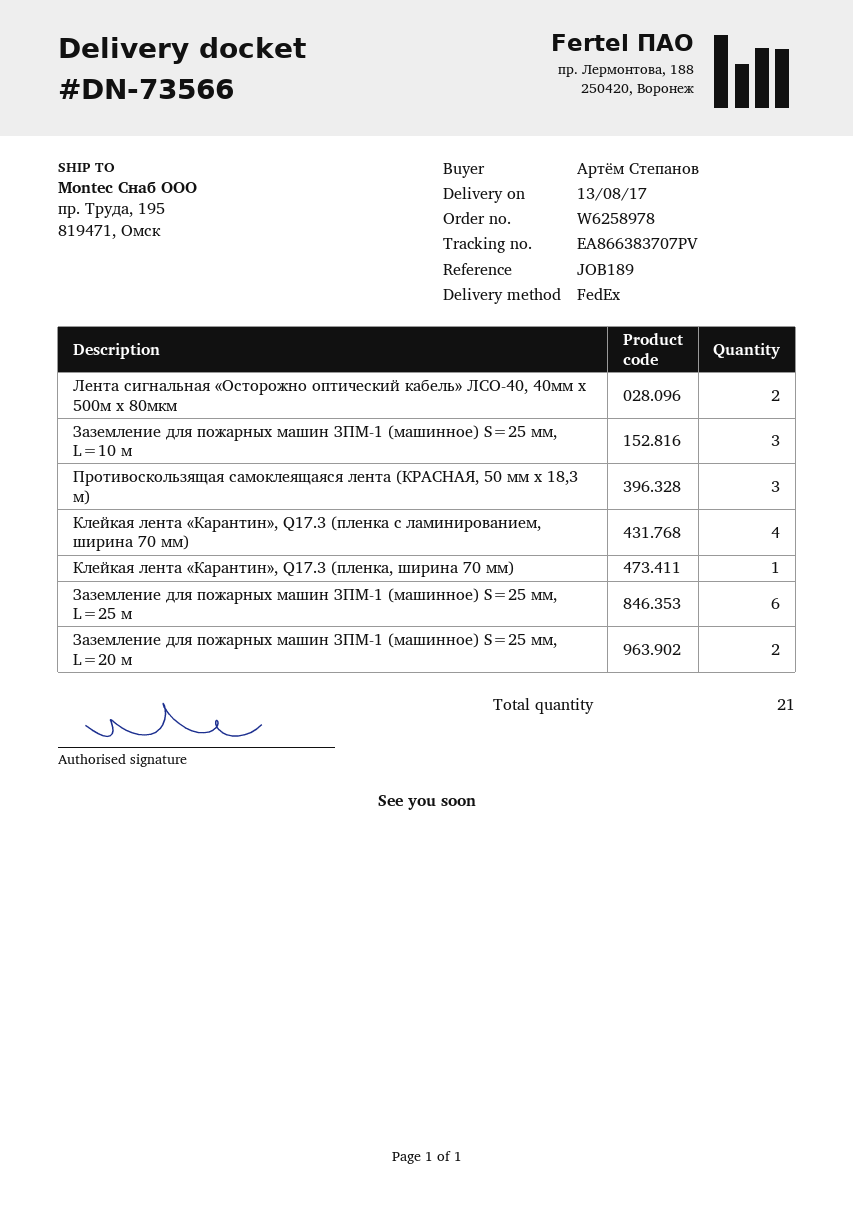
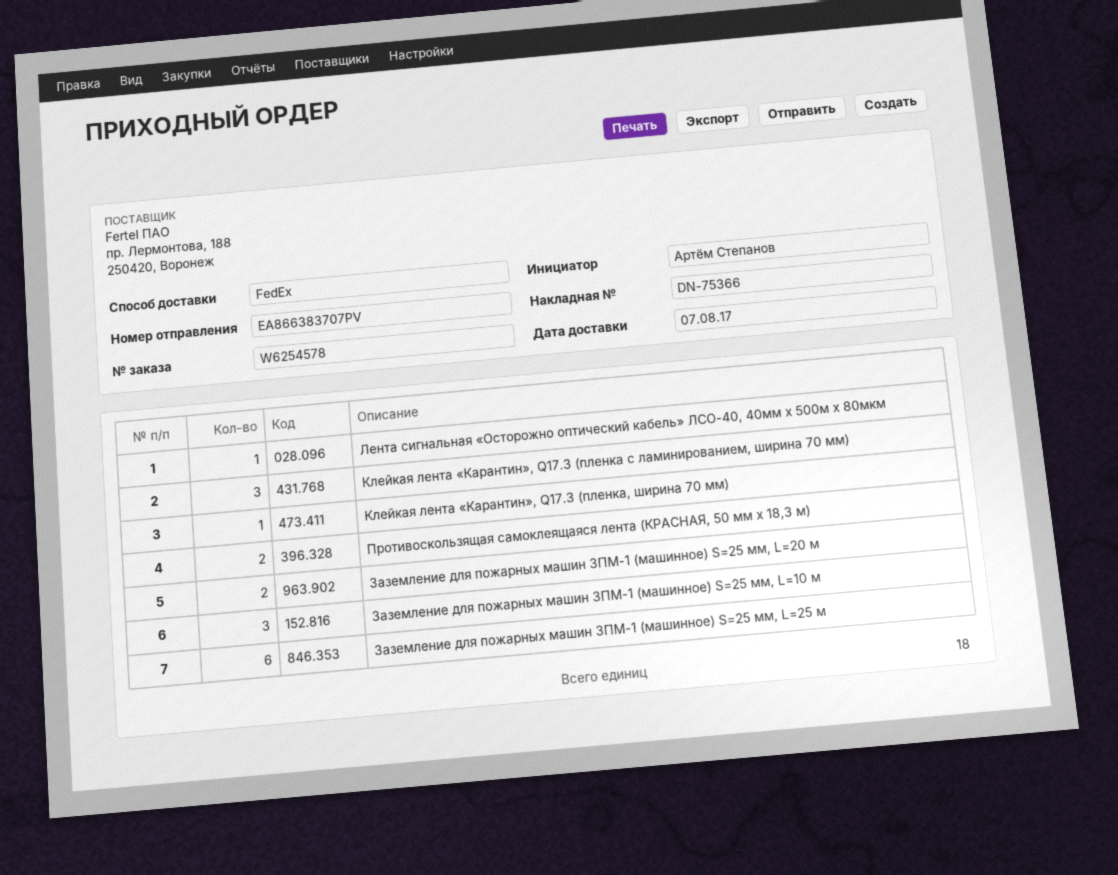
order number: W6258978 -> W6254578
delivery note number: DN-73566 -> DN-75366
delivery date: 2017-08-13 -> 2017-08-07
Лента сигнальная «Осторожно оптический кабель» ЛСО-40, 40мм х 500м х 80мкм: 2 -> 1
Противоскользящая самоклеящаяся лента (КРАСНАЯ, 50 мм x 18,3 м): 3 -> 2
Клейкая лента «Карантин», Q17.3 (пленка c ламинированием, ширина 70 мм): 4 -> 3
total quantity: 21 -> 18

